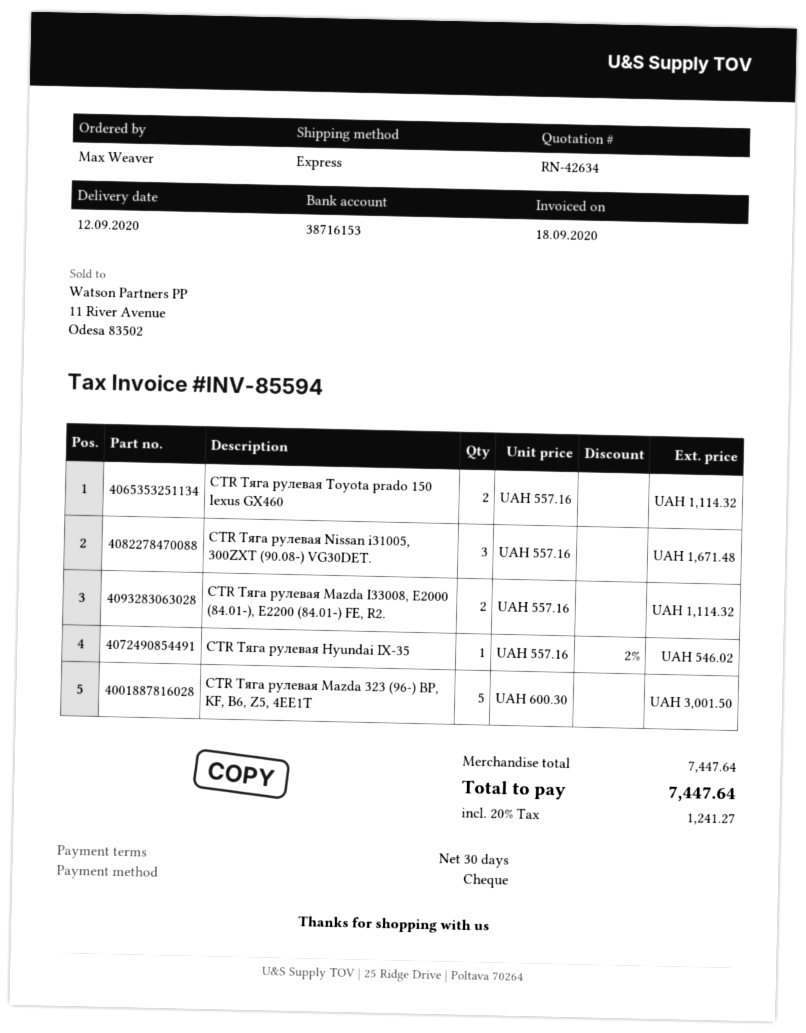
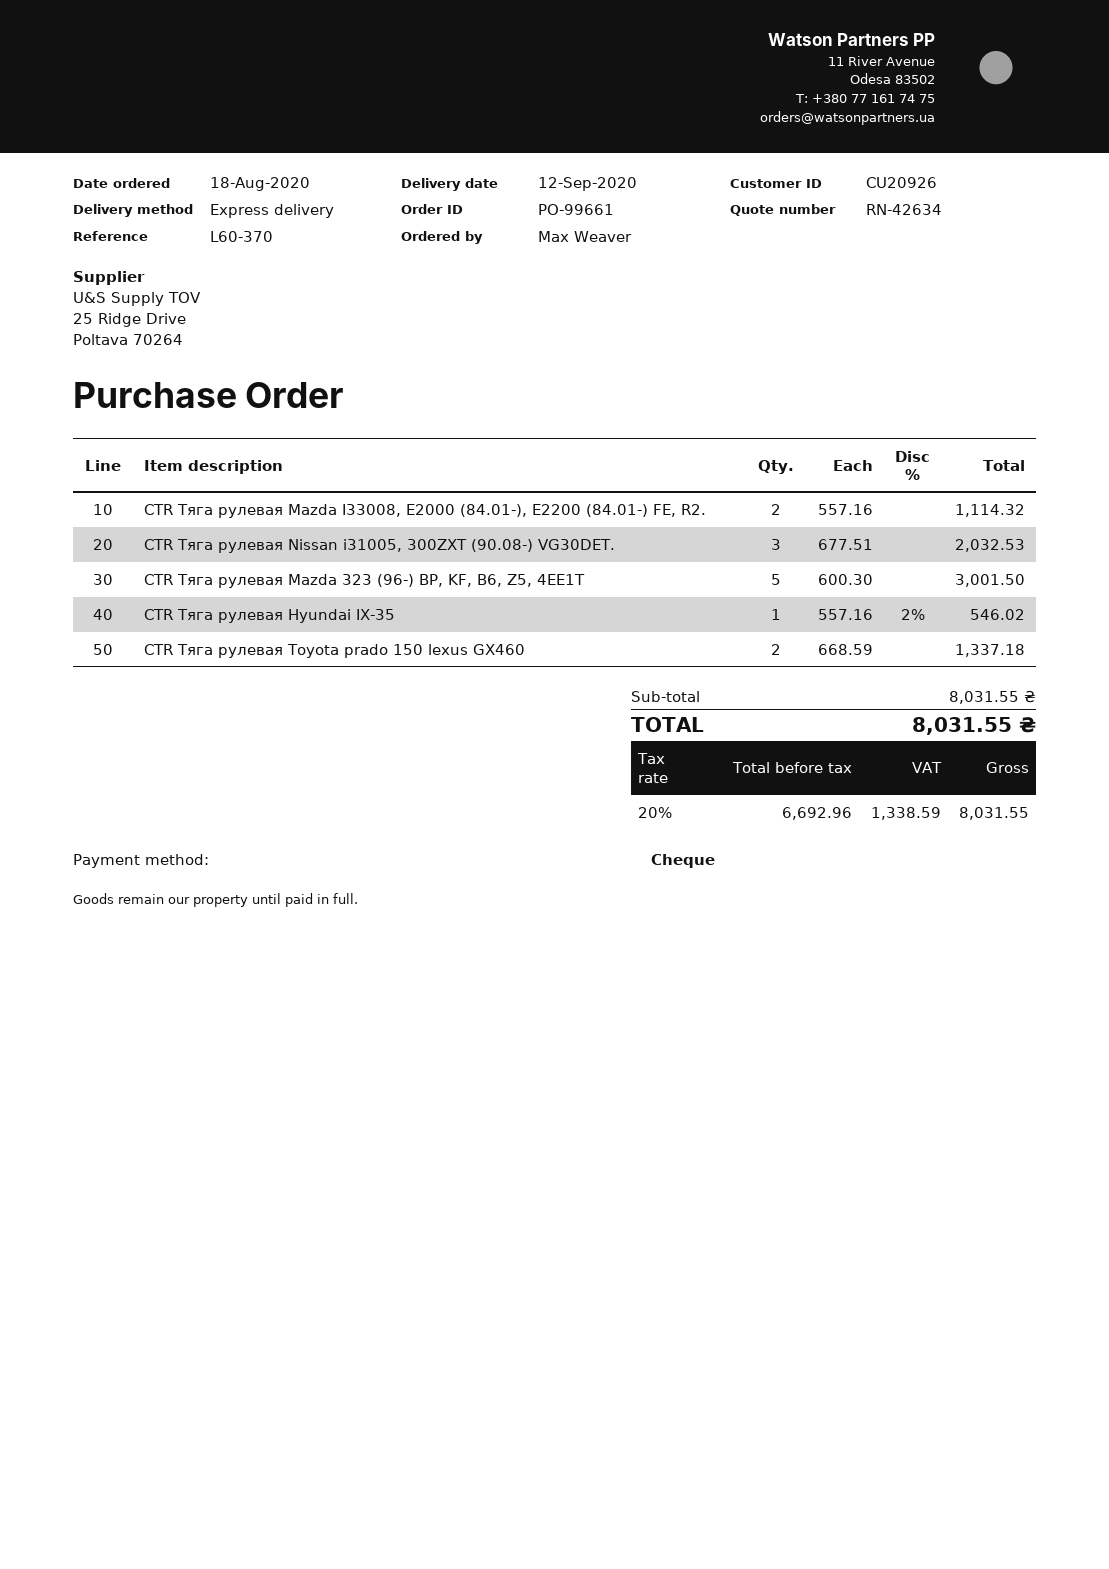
CTR Тяга рулевая Toyota prado 150 lexus GX460: 2 x 557.16 = 1114.32 -> 2 x 668.59 = 1337.18
CTR Тяга рулевая Nissan i31005, 300ZXT (90.08-) VG30DET.: 3 x 557.16 = 1671.48 -> 3 x 677.51 = 2032.53
subtotal: 7447.64 -> 8031.55
tax: 20% = 1241.27 -> 20% = 1338.59
total: 7447.64 -> 8031.55

